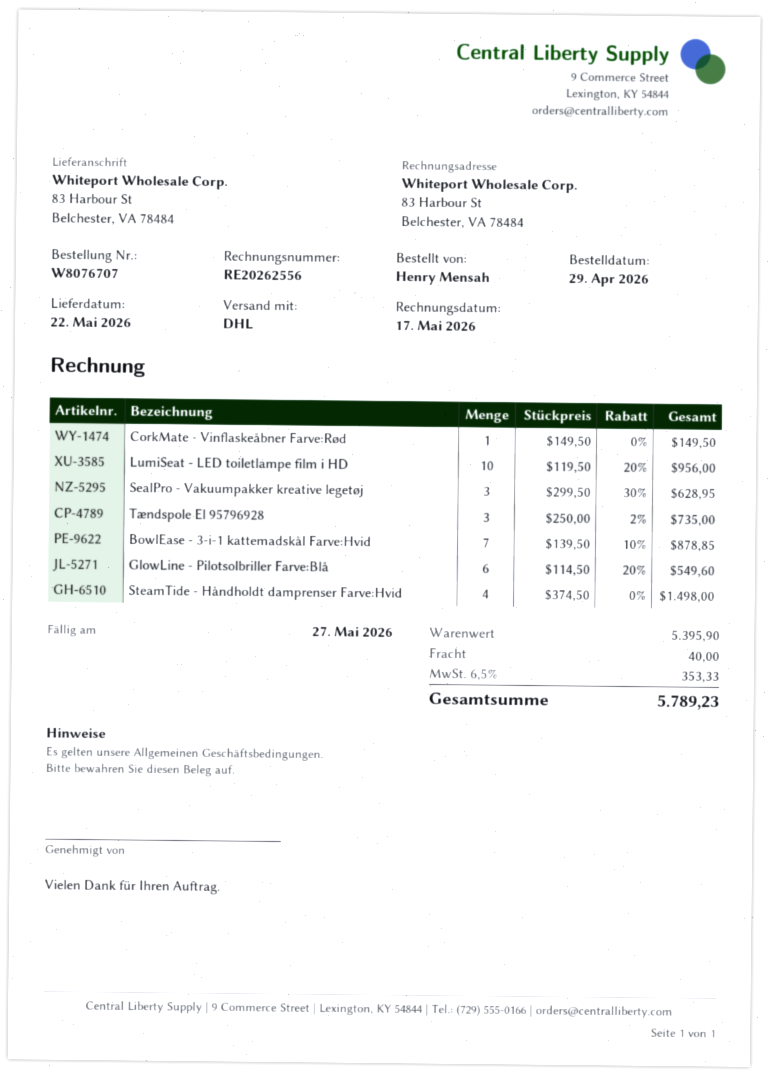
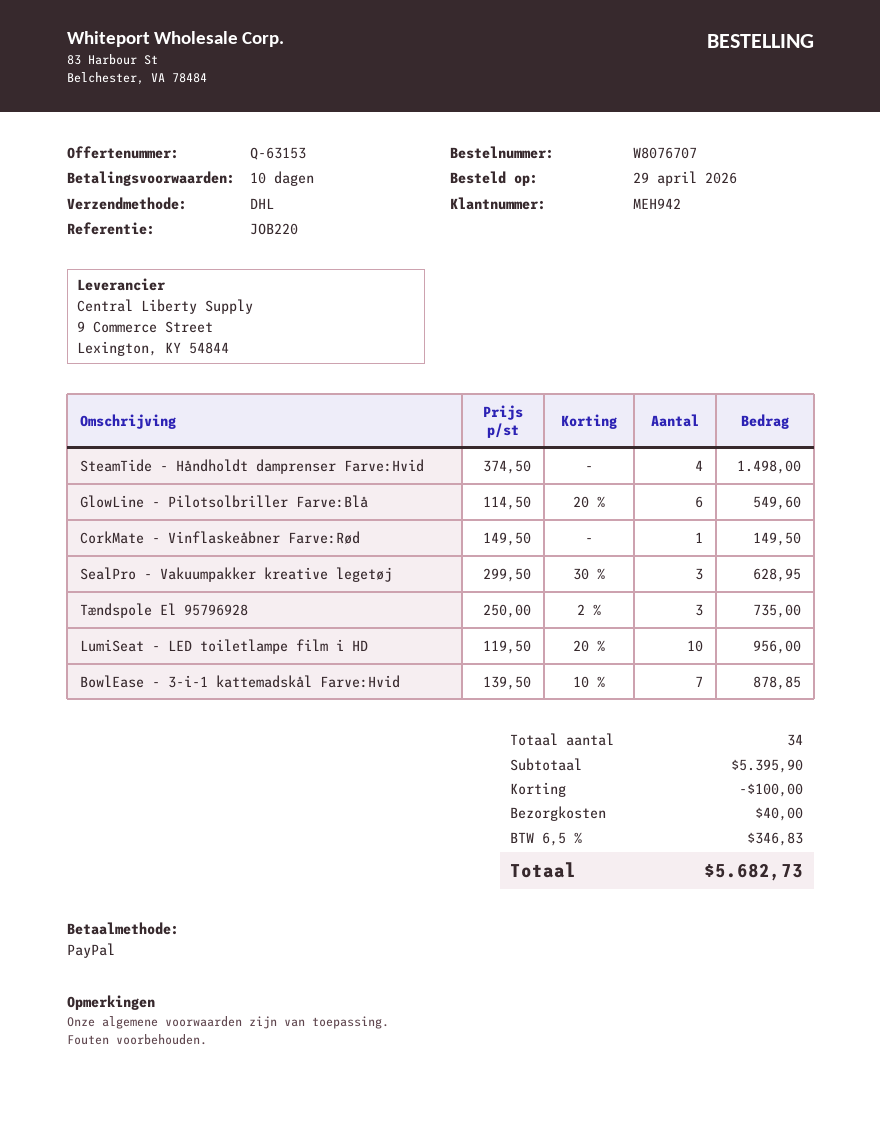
discount: none -> 100.00
tax: 6.5% = 353.33 -> 6.5% = 346.83
total: 5789.23 -> 5682.73

